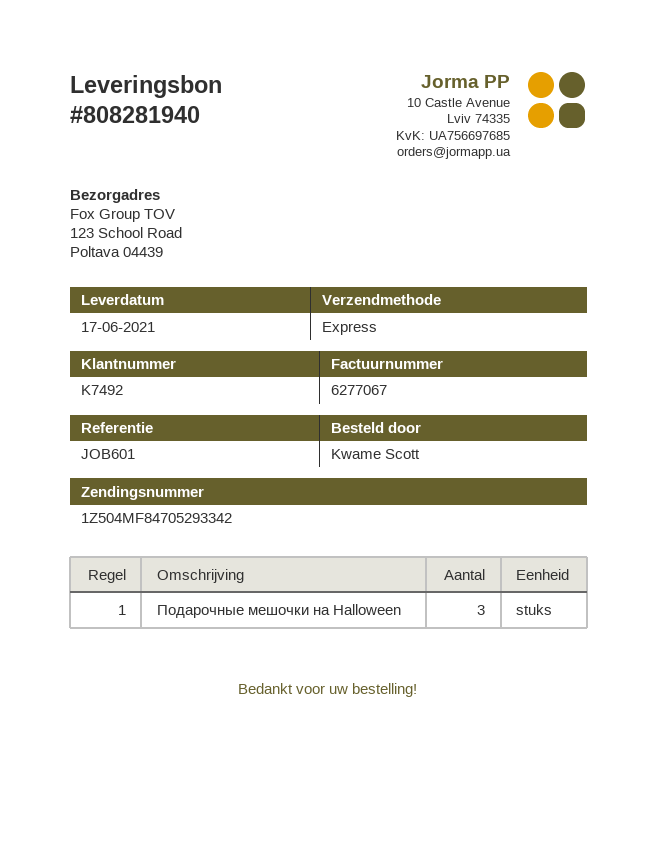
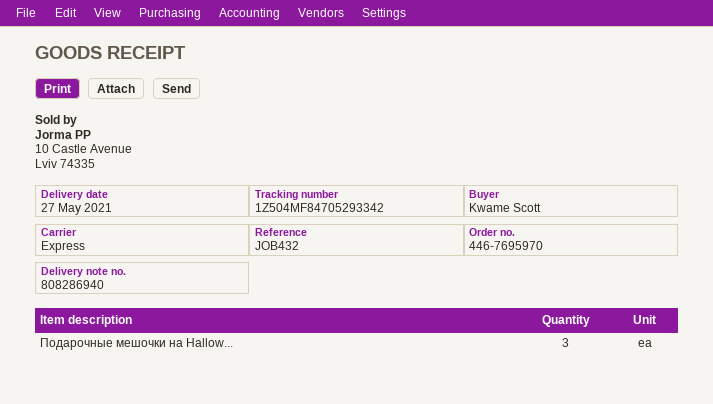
delivery note number: 808281940 -> 808286940
delivery date: 2021-06-17 -> 2021-05-27
reference: JOB601 -> JOB432

